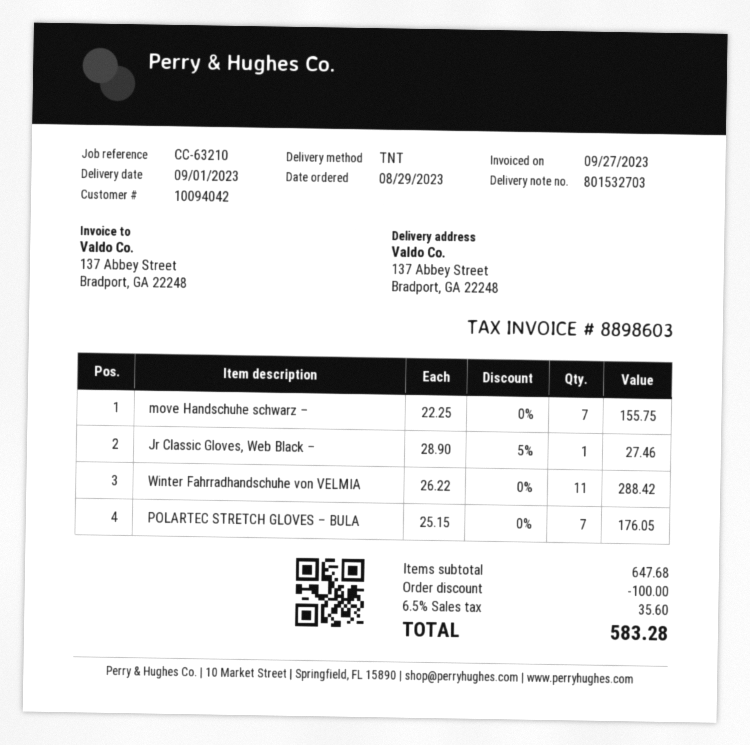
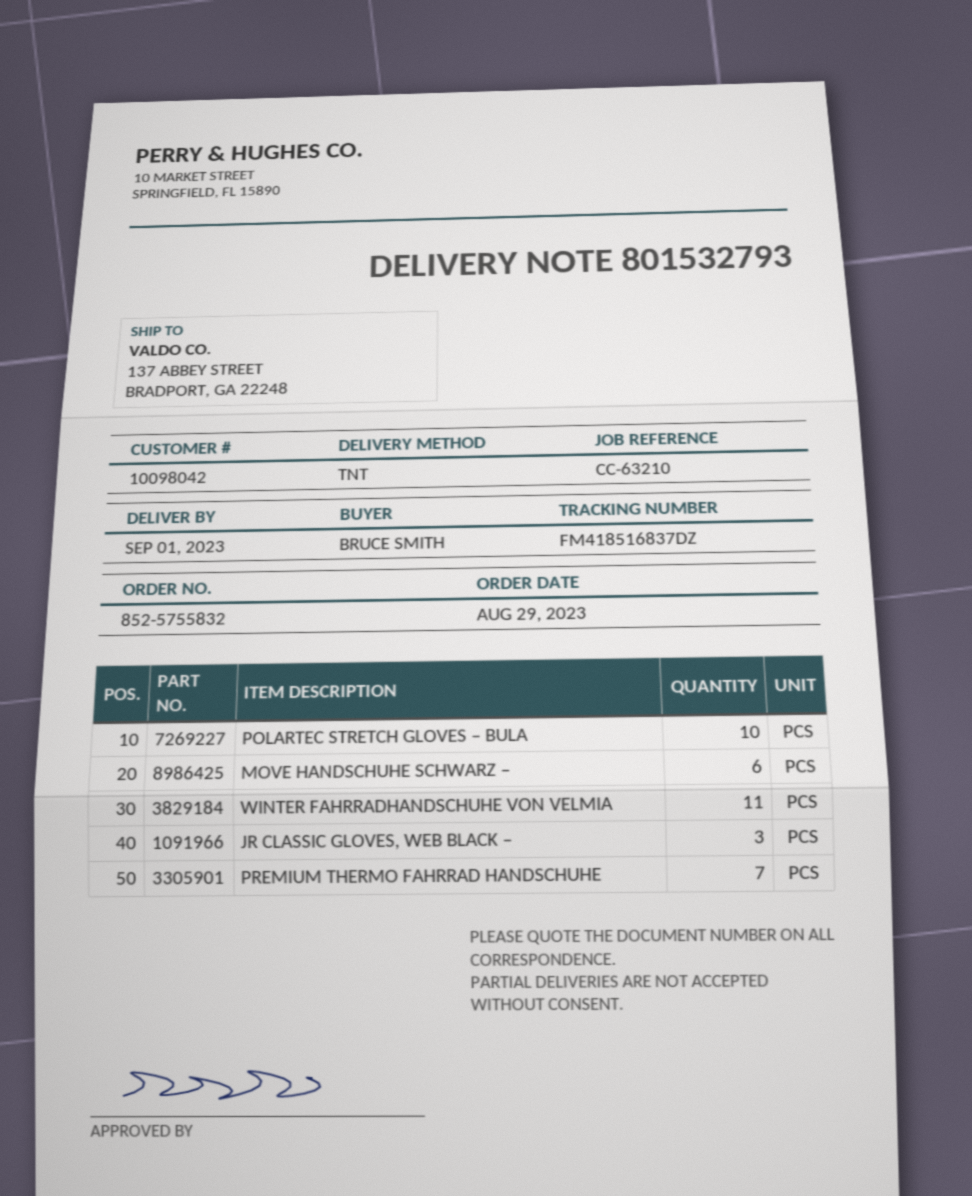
delivery note number: 801532703 -> 801532793
customer number: 10094042 -> 10098042
move Handschuhe schwarz –: 7 -> 6
Jr Classic Gloves, Web Black –: 1 -> 3
POLARTEC STRETCH GLOVES – BULA: 7 -> 10
PREMIUM THERMO FAHRRAD HANDSCHUHE: none -> 7

